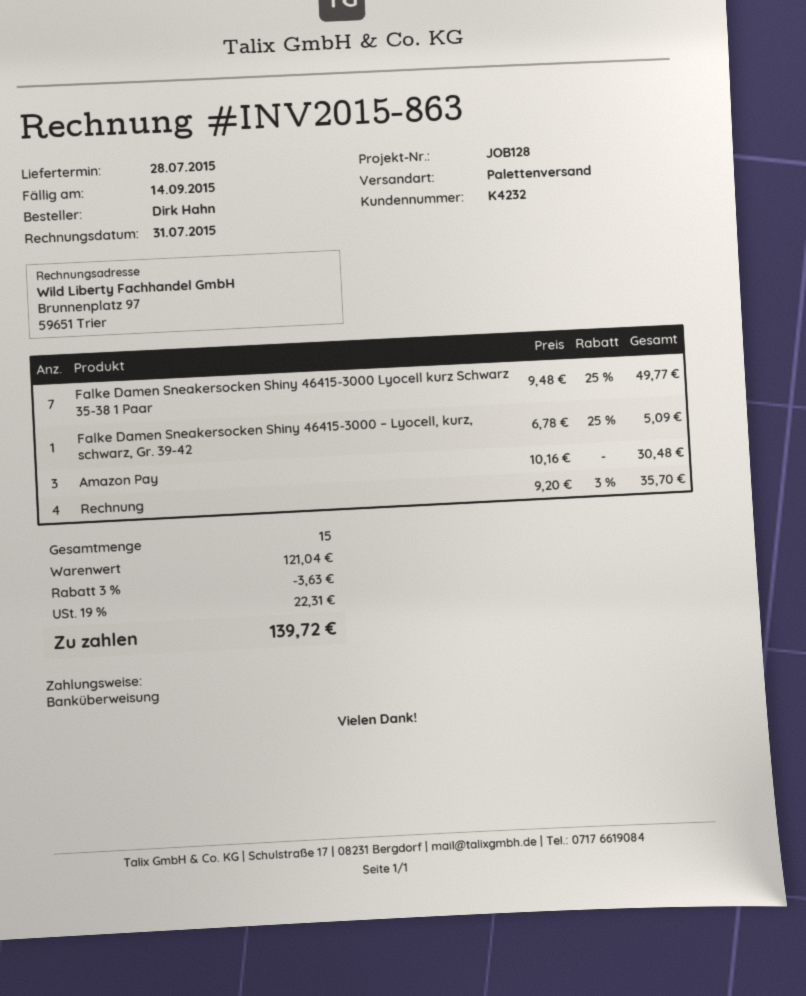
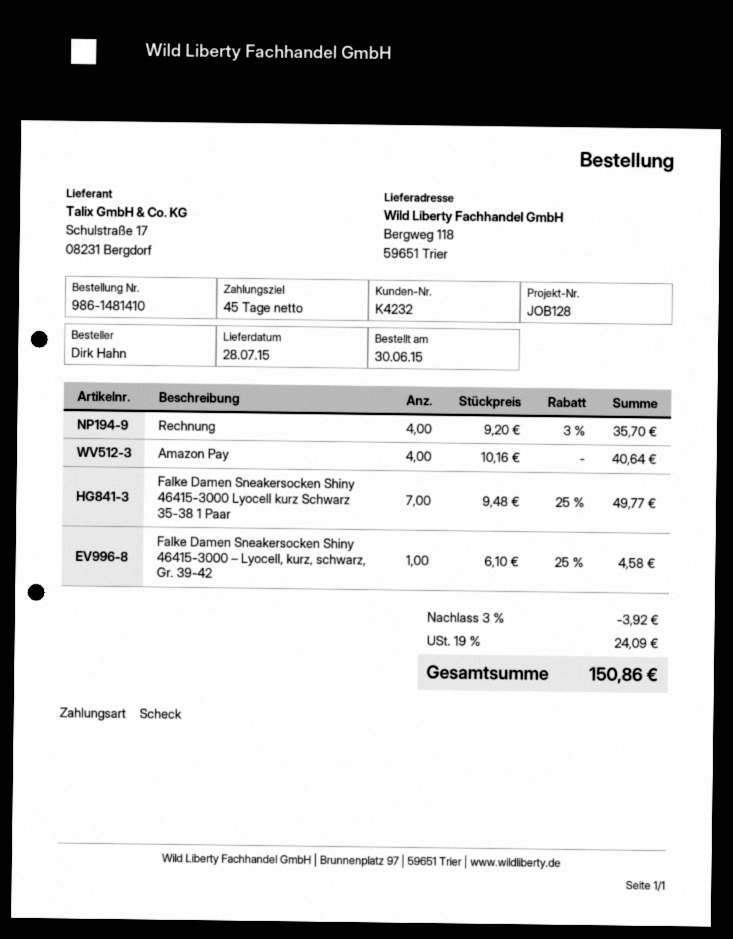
payment method: bank transfer -> cheque
Falke Damen Sneakersocken Shiny 46415-3000 – Lyocell, kurz, schwarz, Gr. 39-42: 1 x 6.78 - 25% = 5.09 -> 1 x 6.10 - 25% = 4.58
Amazon Pay: 3 x 10.16 = 30.48 -> 4 x 10.16 = 40.64
discount: 3% = 3.63 -> 3% = 3.92
tax: 19% = 22.31 -> 19% = 24.09
total: 139.72 -> 150.86

